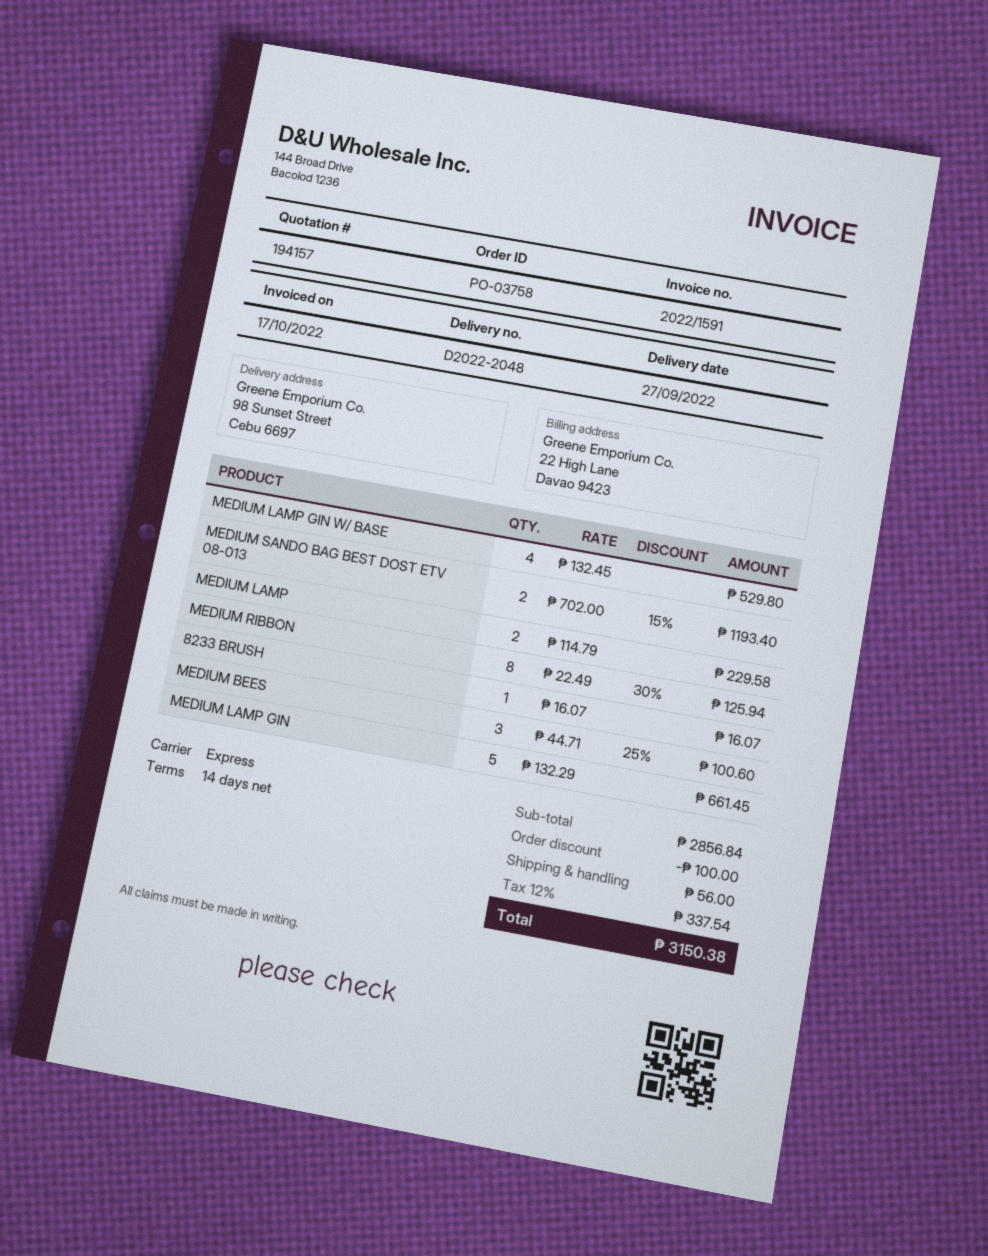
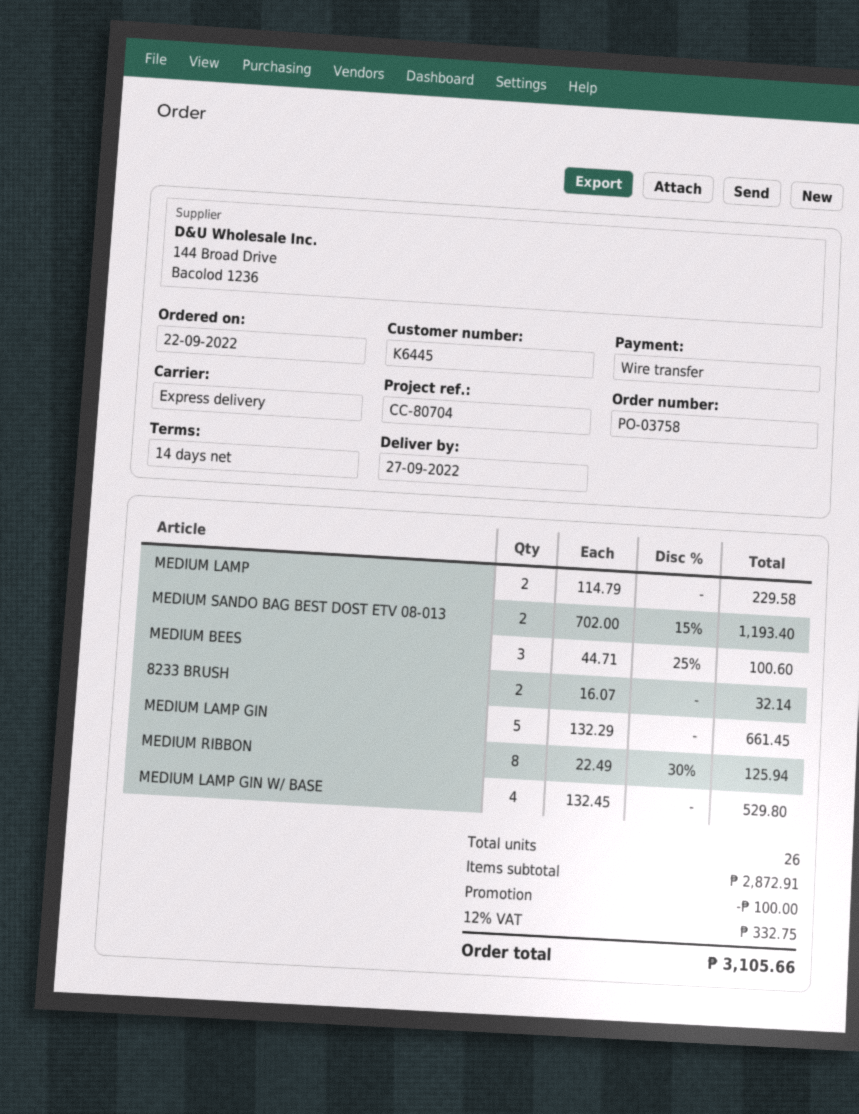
8233 BRUSH: 1 x 16.07 = 16.07 -> 2 x 16.07 = 32.14
subtotal: 2856.84 -> 2872.91
shipping: 56.00 -> none
tax: 12% = 337.54 -> 12% = 332.75
total: 3150.38 -> 3105.66

